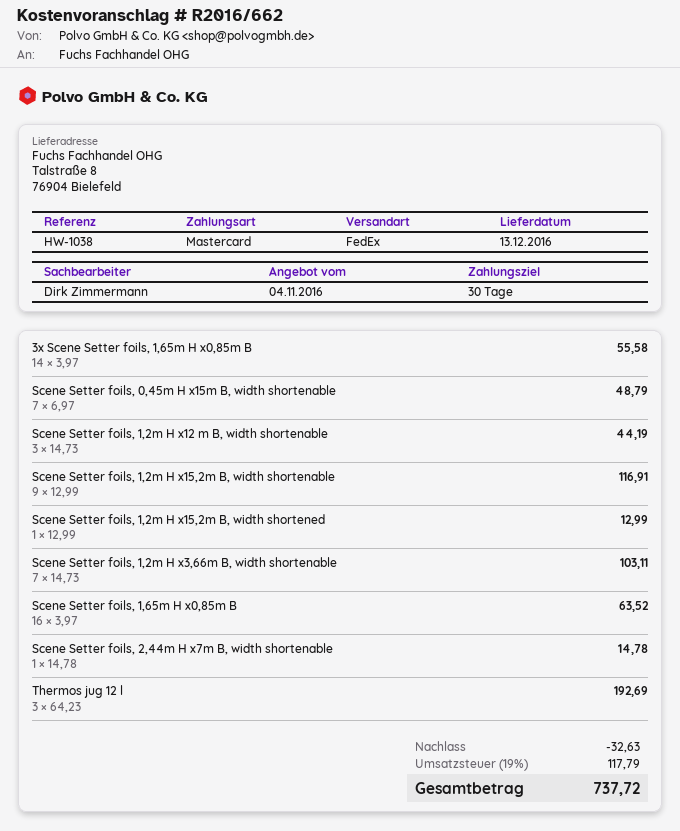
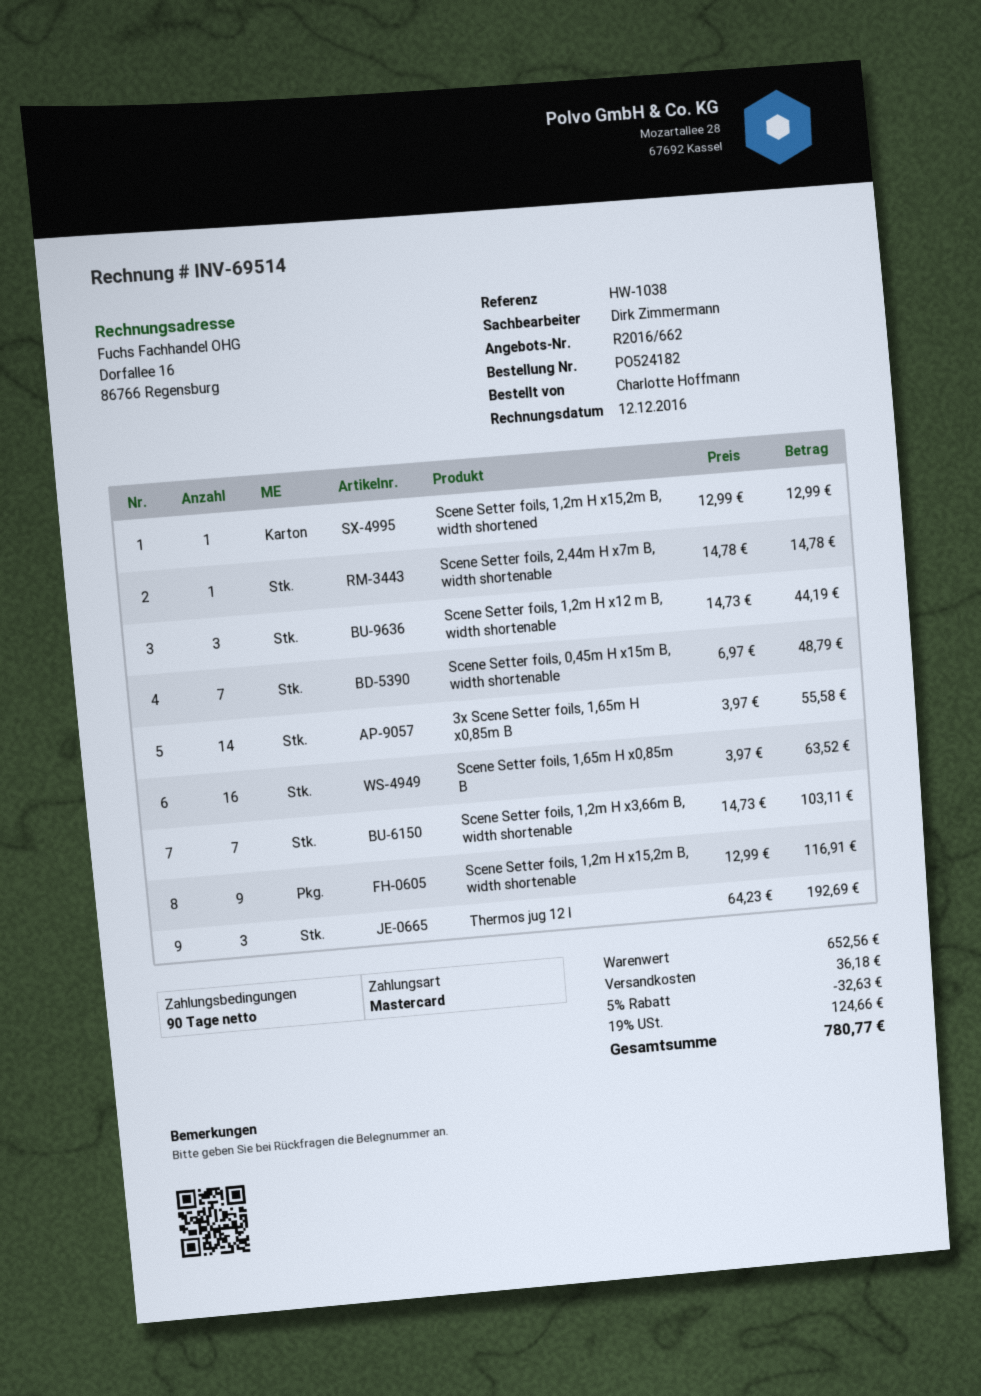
payment terms: 30 days -> 90 days
shipping: none -> 36.18
tax: 19% = 117.79 -> 19% = 124.66
total: 737.72 -> 780.77

